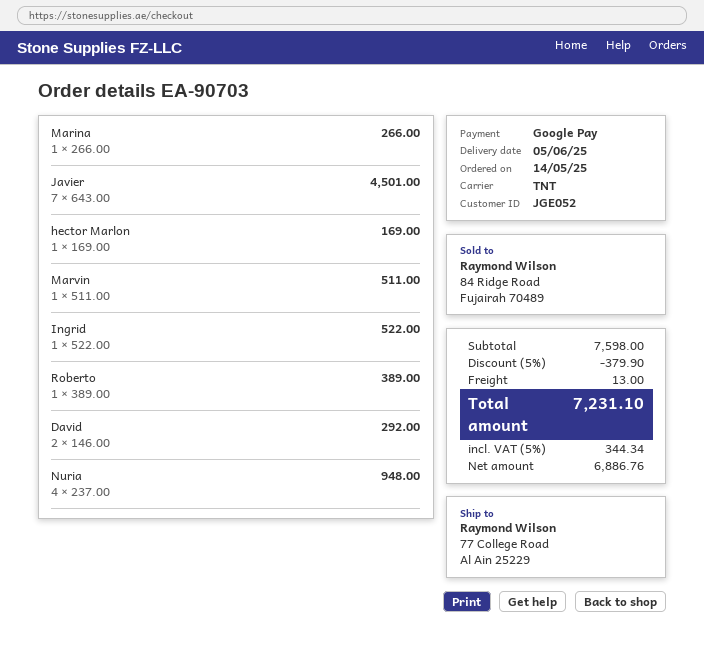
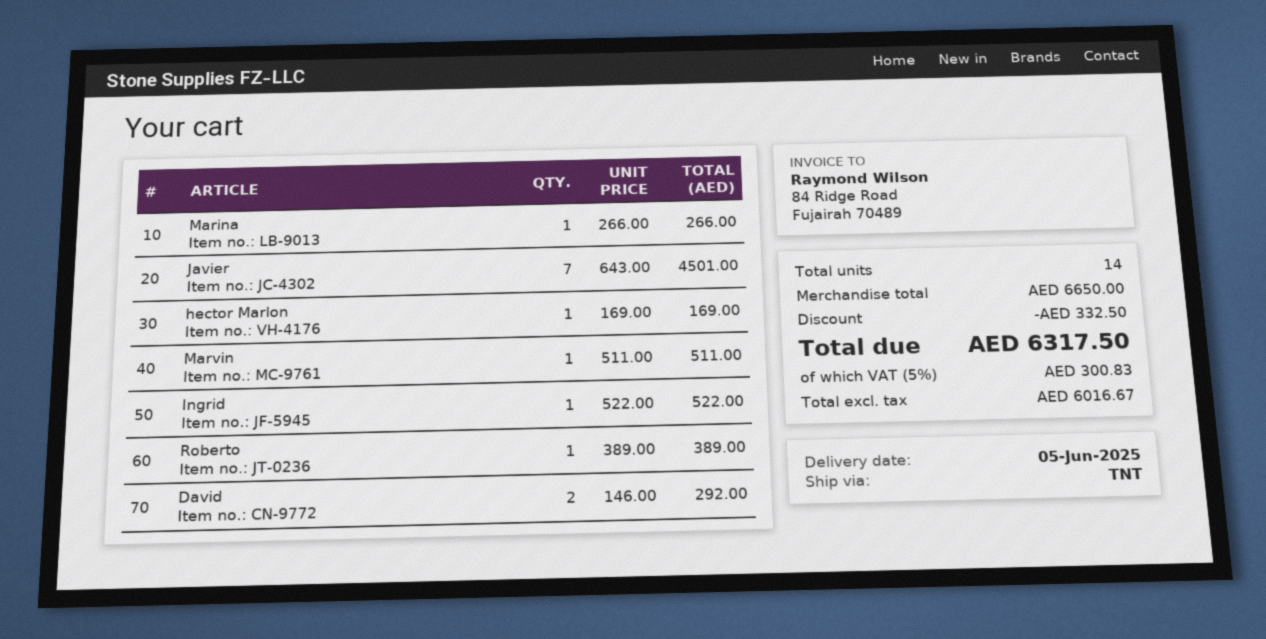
Nuria: 4 x 237.00 = 948.00 -> none
subtotal: 7598.00 -> 6650.00
discount: 379.90 -> 332.50
shipping: 13.00 -> none
net: 6886.76 -> 6016.67
tax: 5% = 344.34 -> 5% = 300.83
total: 7231.10 -> 6317.50

